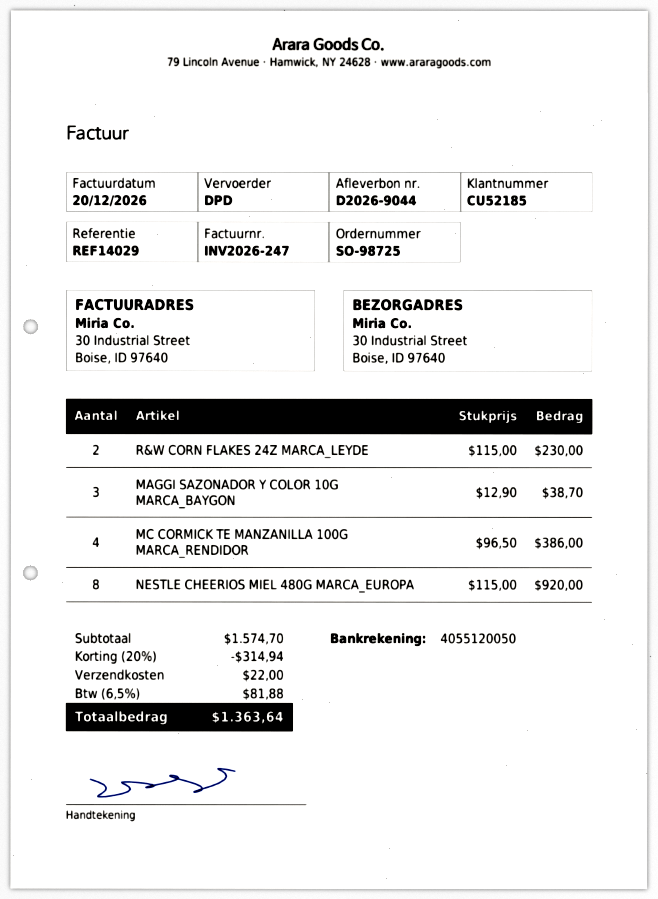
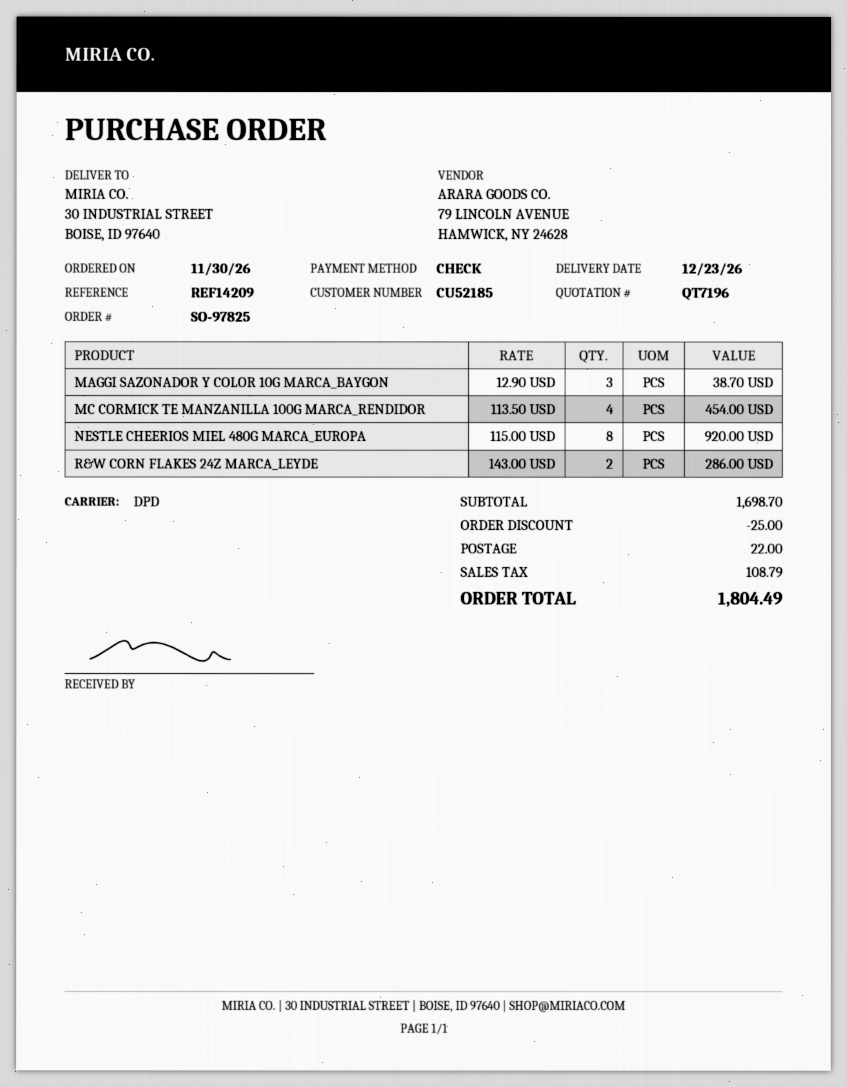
order number: SO-98725 -> SO-97825
reference: REF14029 -> REF14209
R&W CORN FLAKES 24Z MARCA_LEYDE: 2 x 115.00 = 230.00 -> 2 x 143.00 = 286.00
MC CORMICK TE MANZANILLA 100G MARCA_RENDIDOR: 4 x 96.50 = 386.00 -> 4 x 113.50 = 454.00
subtotal: 1574.70 -> 1698.70
discount: 314.94 -> 25.00
tax: 81.88 -> 108.79
total: 1363.64 -> 1804.49

